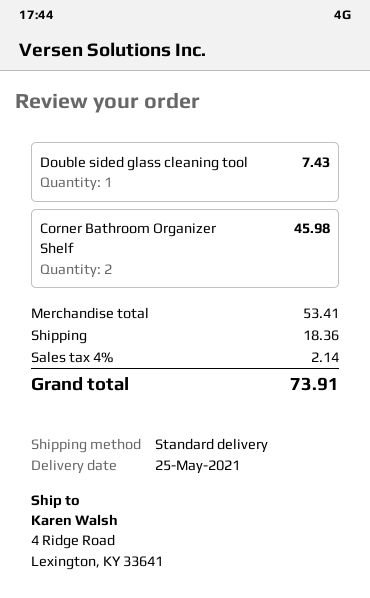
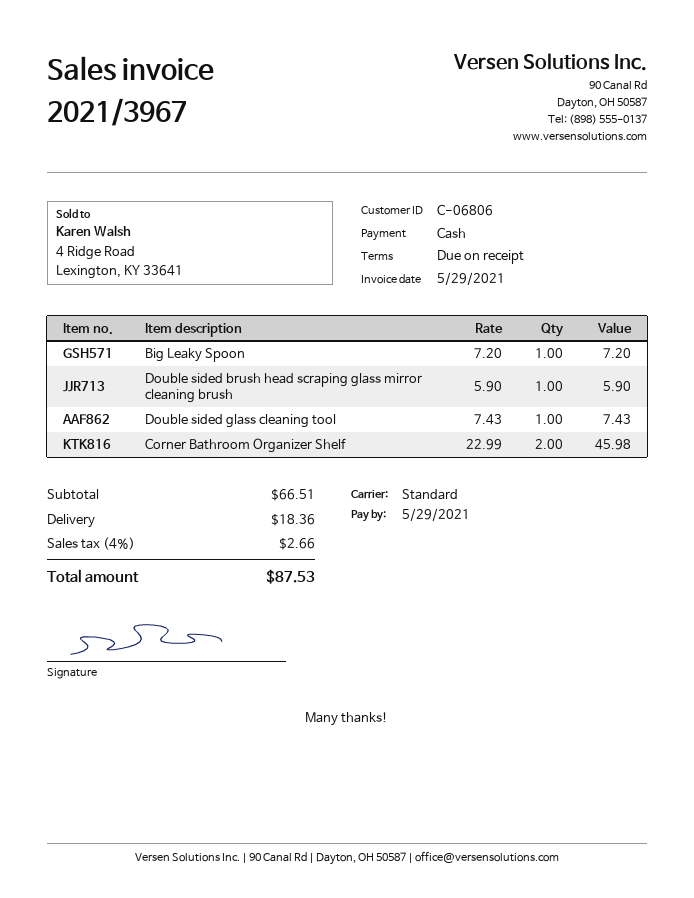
Big Leaky Spoon: none -> 1 for 7.20
Double sided brush head scraping glass mirror cleaning brush: none -> 1 for 5.90
subtotal: 53.41 -> 66.51
tax: 4% = 2.14 -> 4% = 2.66
total: 73.91 -> 87.53

